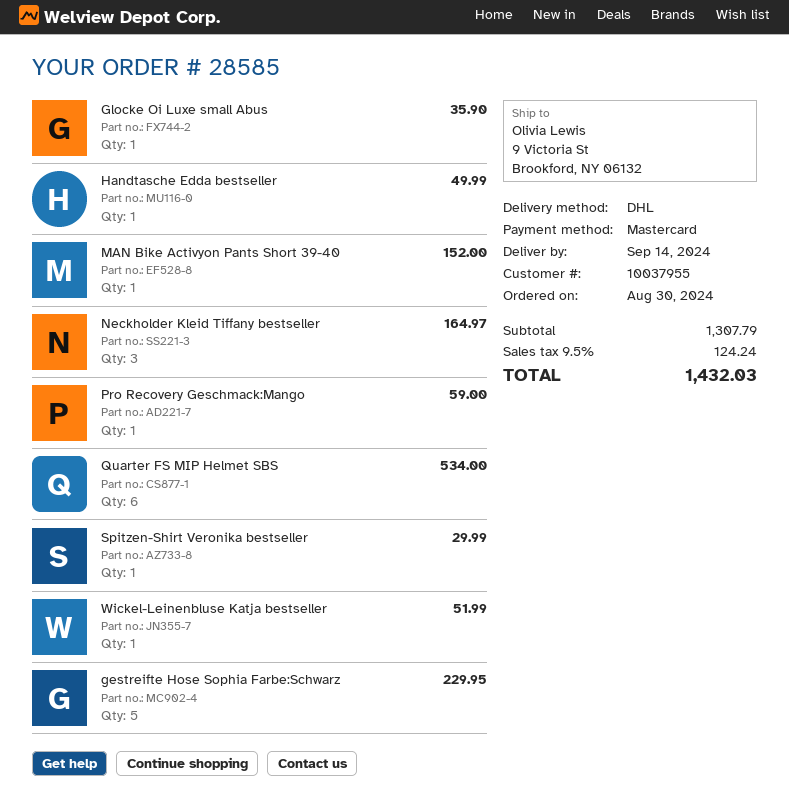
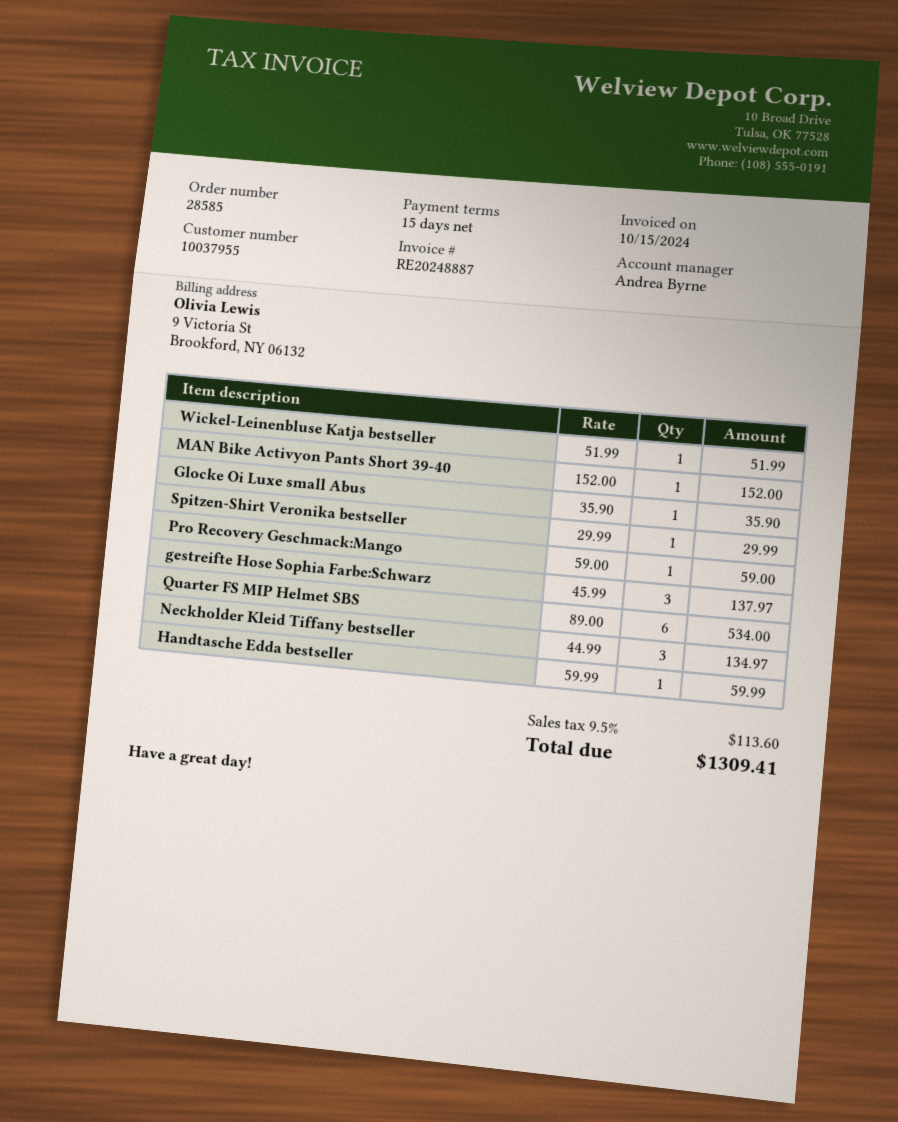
Handtasche Edda bestseller: 1 for 49.99 -> 1 for 59.99
Neckholder Kleid Tiffany bestseller: 3 for 164.97 -> 3 for 134.97
gestreifte Hose Sophia Farbe:Schwarz: 5 for 229.95 -> 3 for 137.97
tax: 9.5% = 124.24 -> 9.5% = 113.60
total: 1432.03 -> 1309.41

